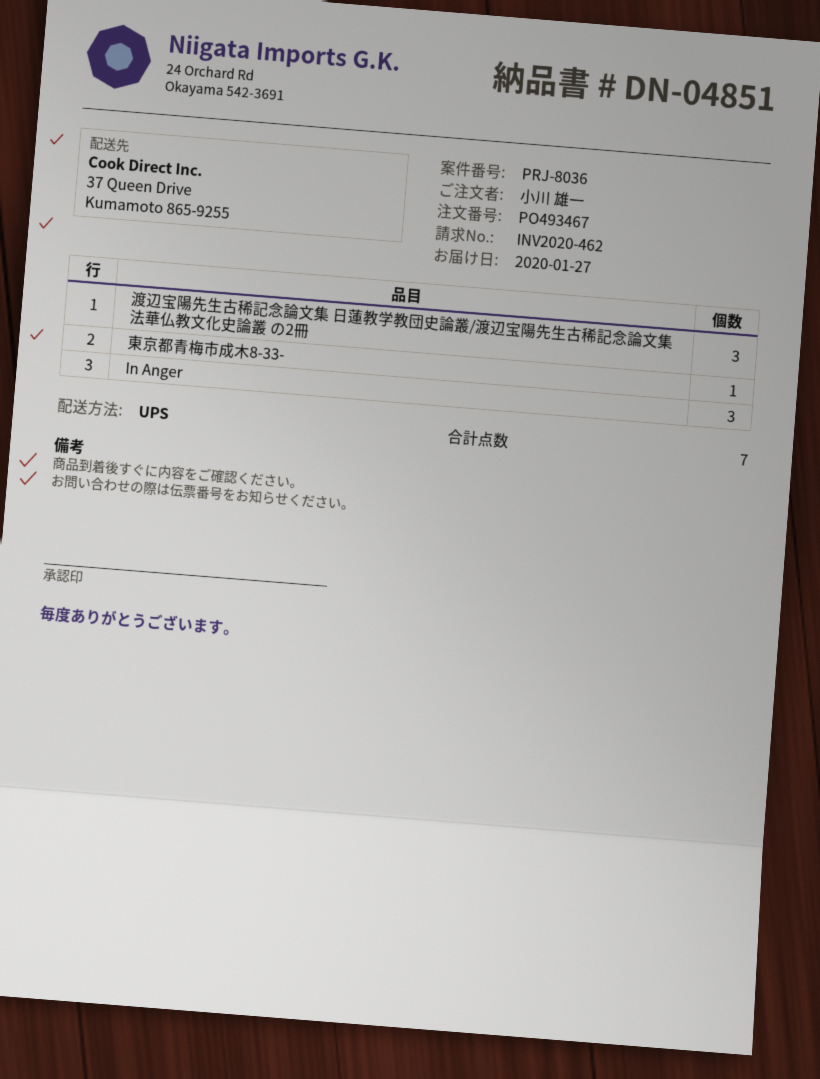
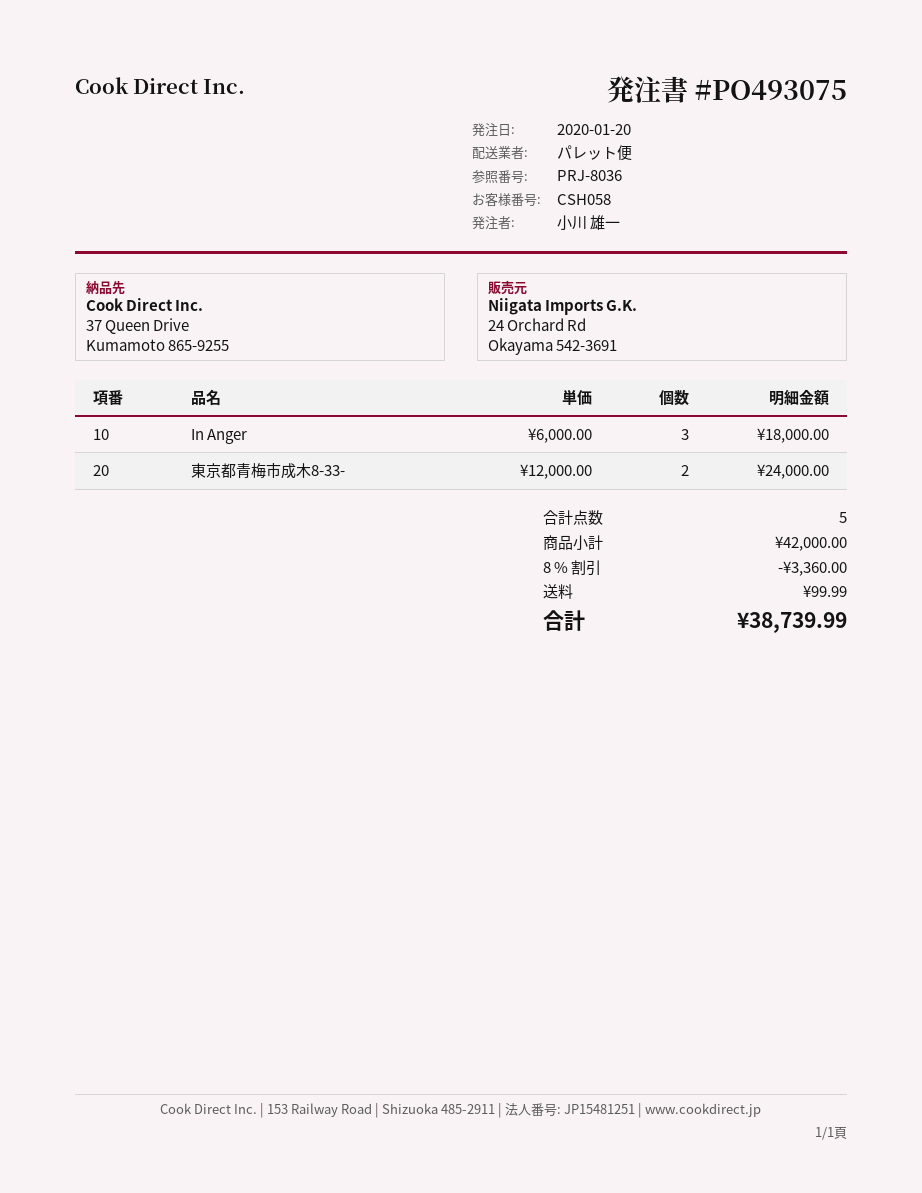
order number: PO493467 -> PO493075
shipping method: UPS -> pallet freight
渡辺宝陽先生古稀記念論文集 日蓮教学教団史論叢/渡辺宝陽先生古稀記念論文集 法華仏教文化史論叢 の2冊: 3 -> none
東京都青梅市成木8-33-: 1 -> 2
total quantity: 7 -> 5

